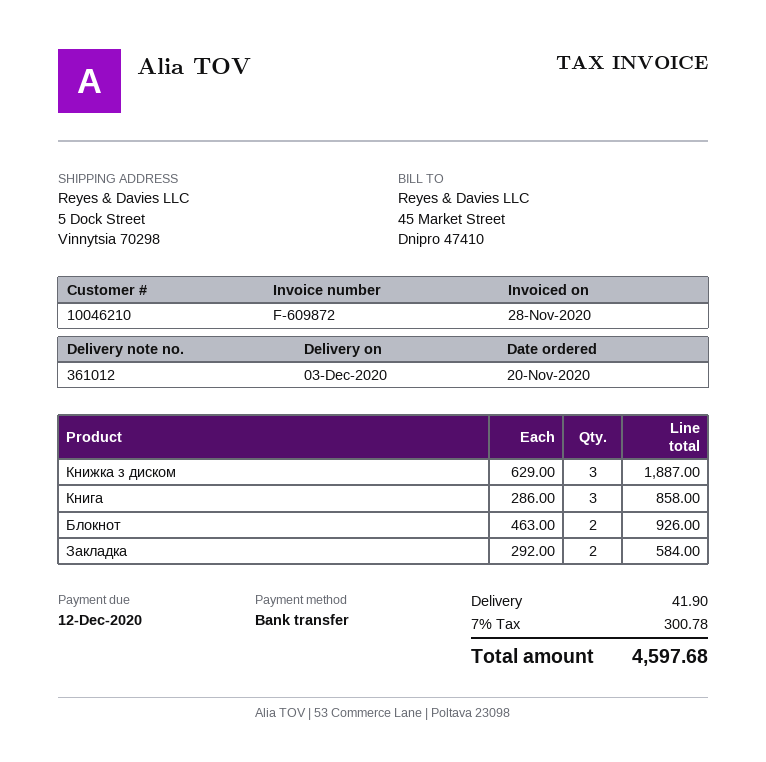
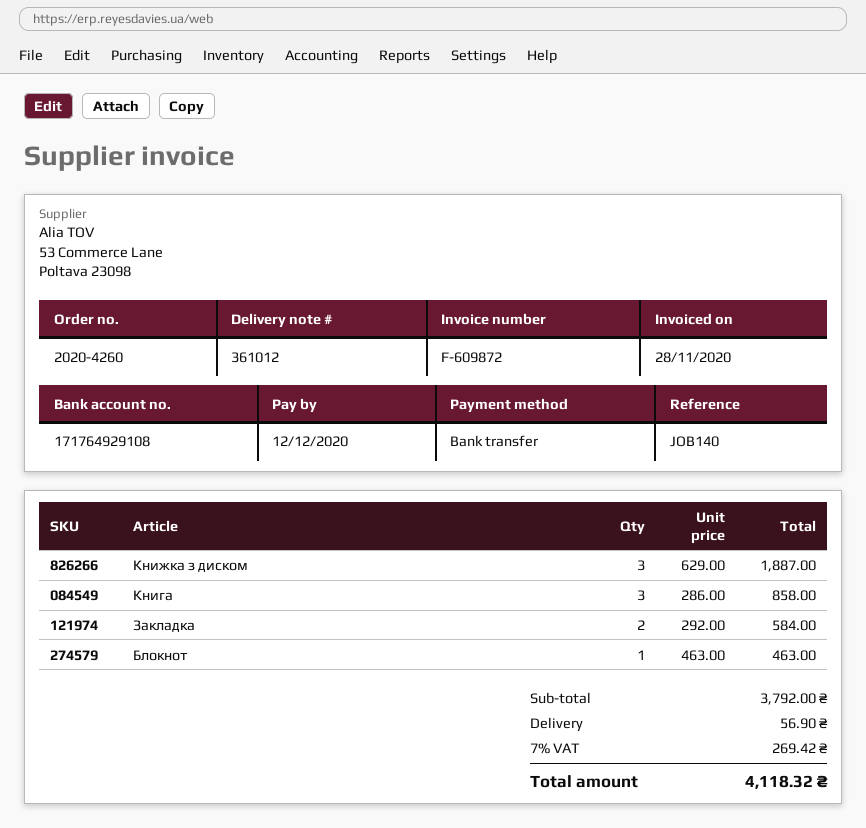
Блокнот: 2 x 463.00 = 926.00 -> 1 x 463.00 = 463.00
shipping: 41.90 -> 56.90
tax: 7% = 300.78 -> 7% = 269.42
total: 4597.68 -> 4118.32

